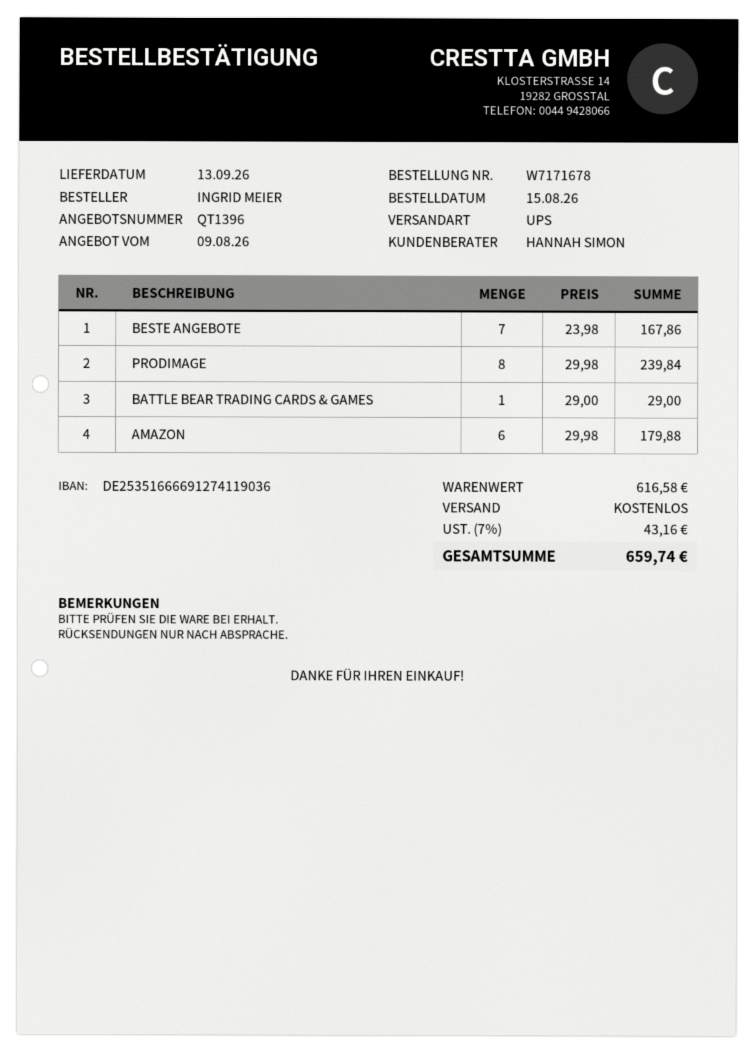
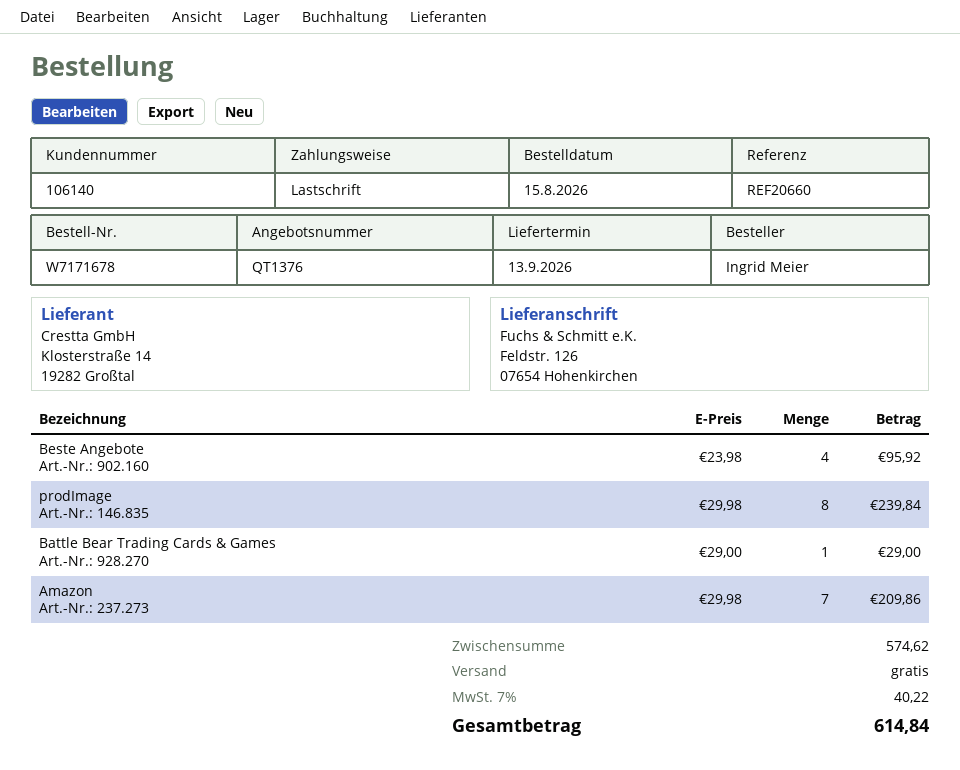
quote number: QT1396 -> QT1376
BESTE ANGEBOTE: 7 x 23.98 = 167.86 -> 4 x 23.98 = 95.92
AMAZON: 6 x 29.98 = 179.88 -> 7 x 29.98 = 209.86
subtotal: 616.58 -> 574.62
tax: 7% = 43.16 -> 7% = 40.22
total: 659.74 -> 614.84

